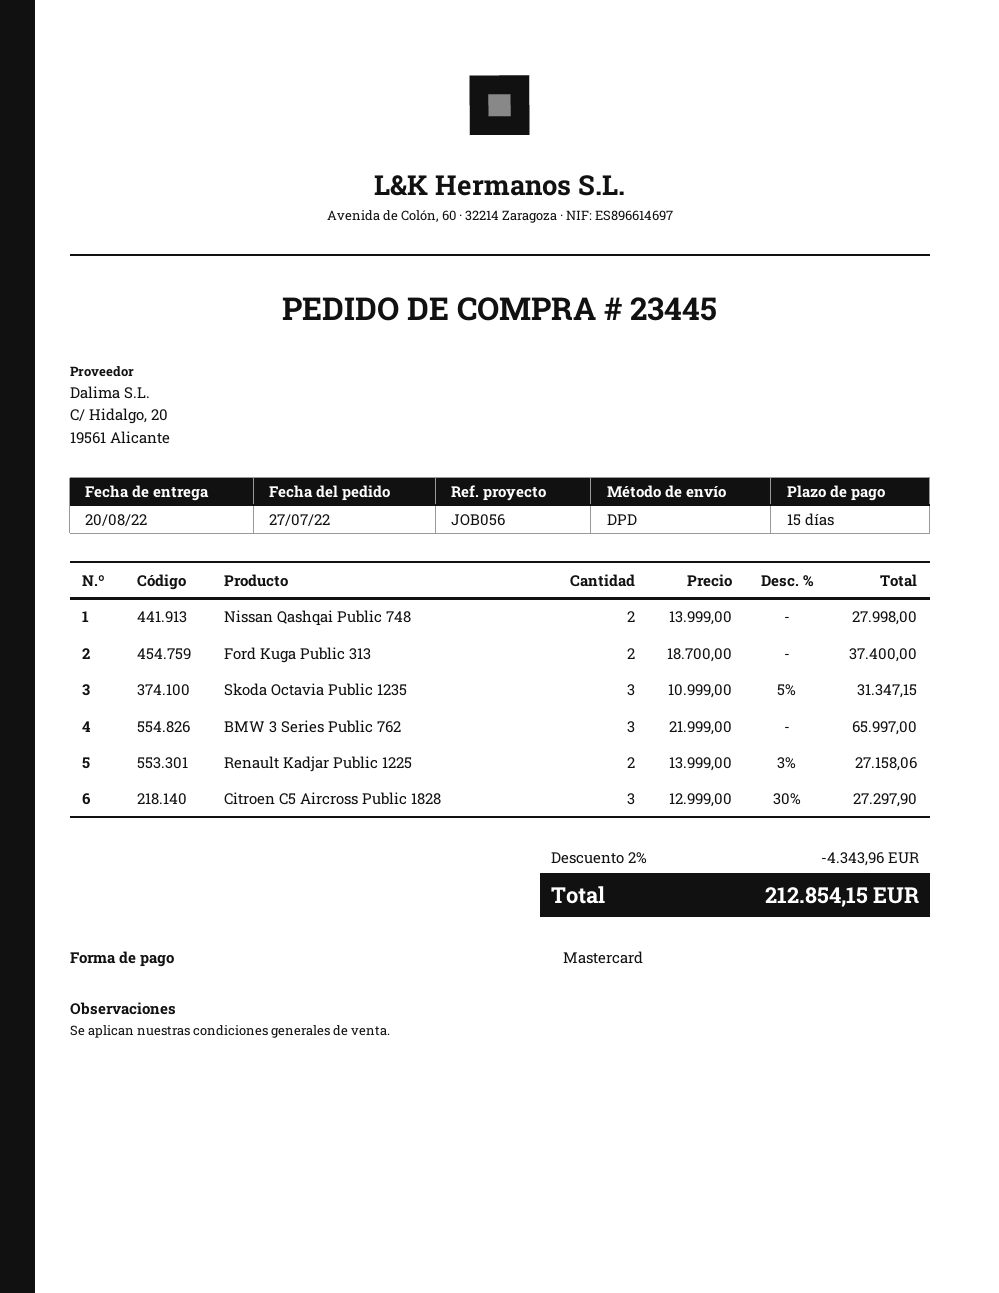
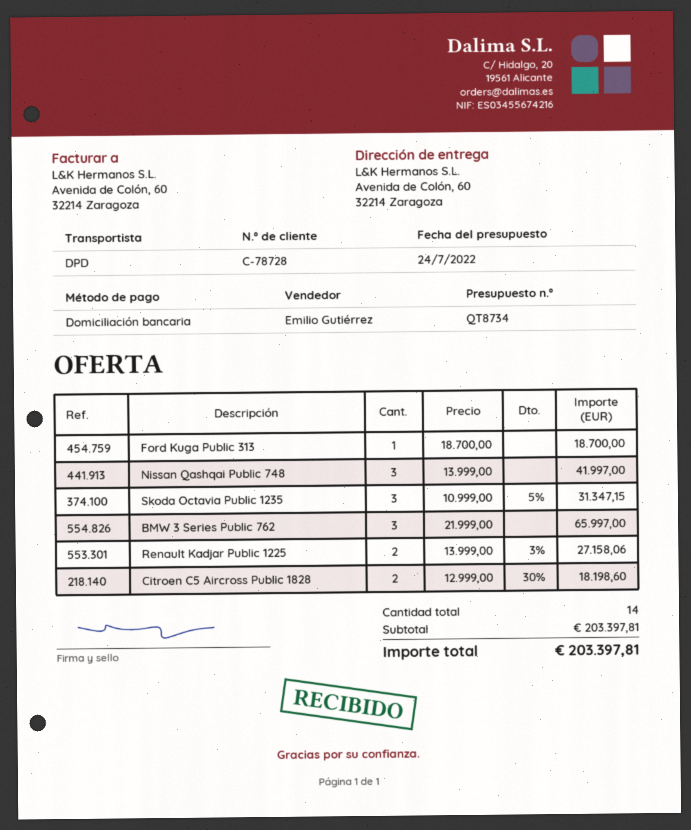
payment method: Mastercard -> direct debit
Nissan Qashqai Public 748: 2 x 13999.00 = 27998.00 -> 3 x 13999.00 = 41997.00
Ford Kuga Public 313: 2 x 18700.00 = 37400.00 -> 1 x 18700.00 = 18700.00
Citroen C5 Aircross Public 1828: 3 x 12999.00 - 30% = 27297.90 -> 2 x 12999.00 - 30% = 18198.60
discount: 2% = 4343.96 -> none
total: 212854.15 -> 203397.81

